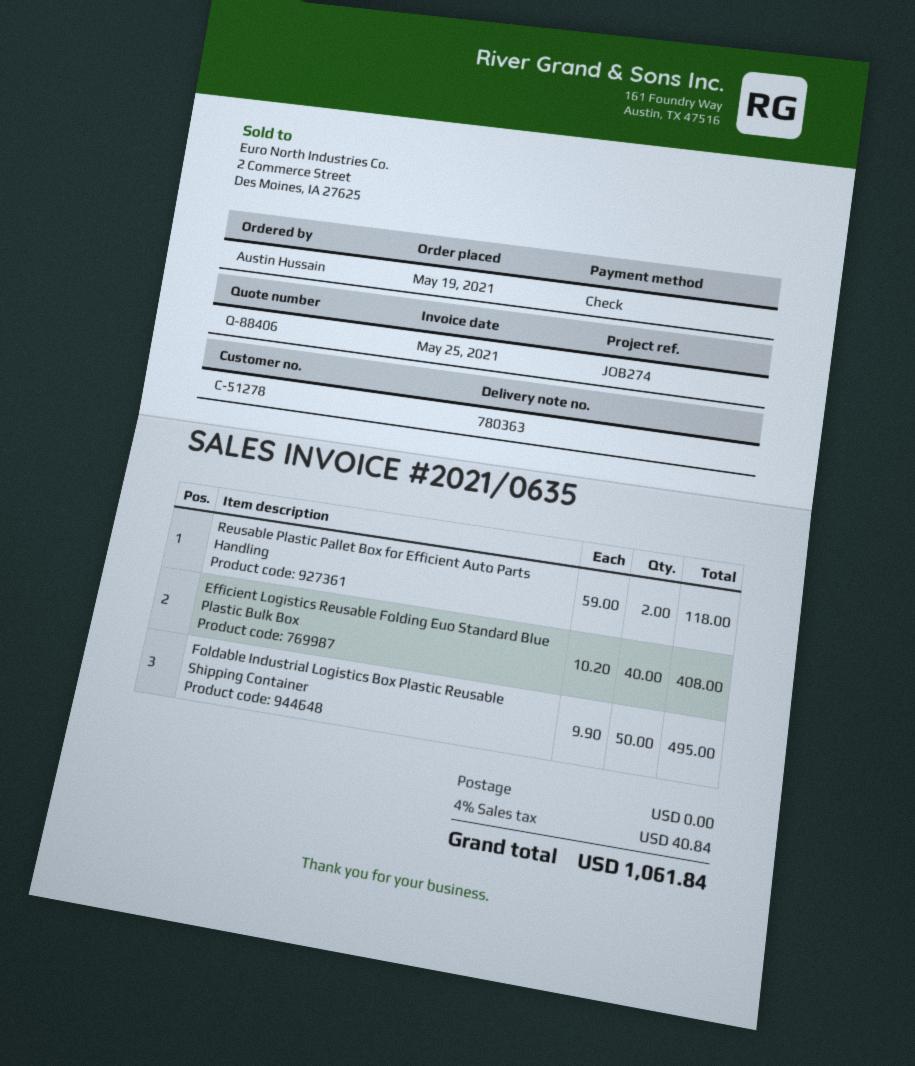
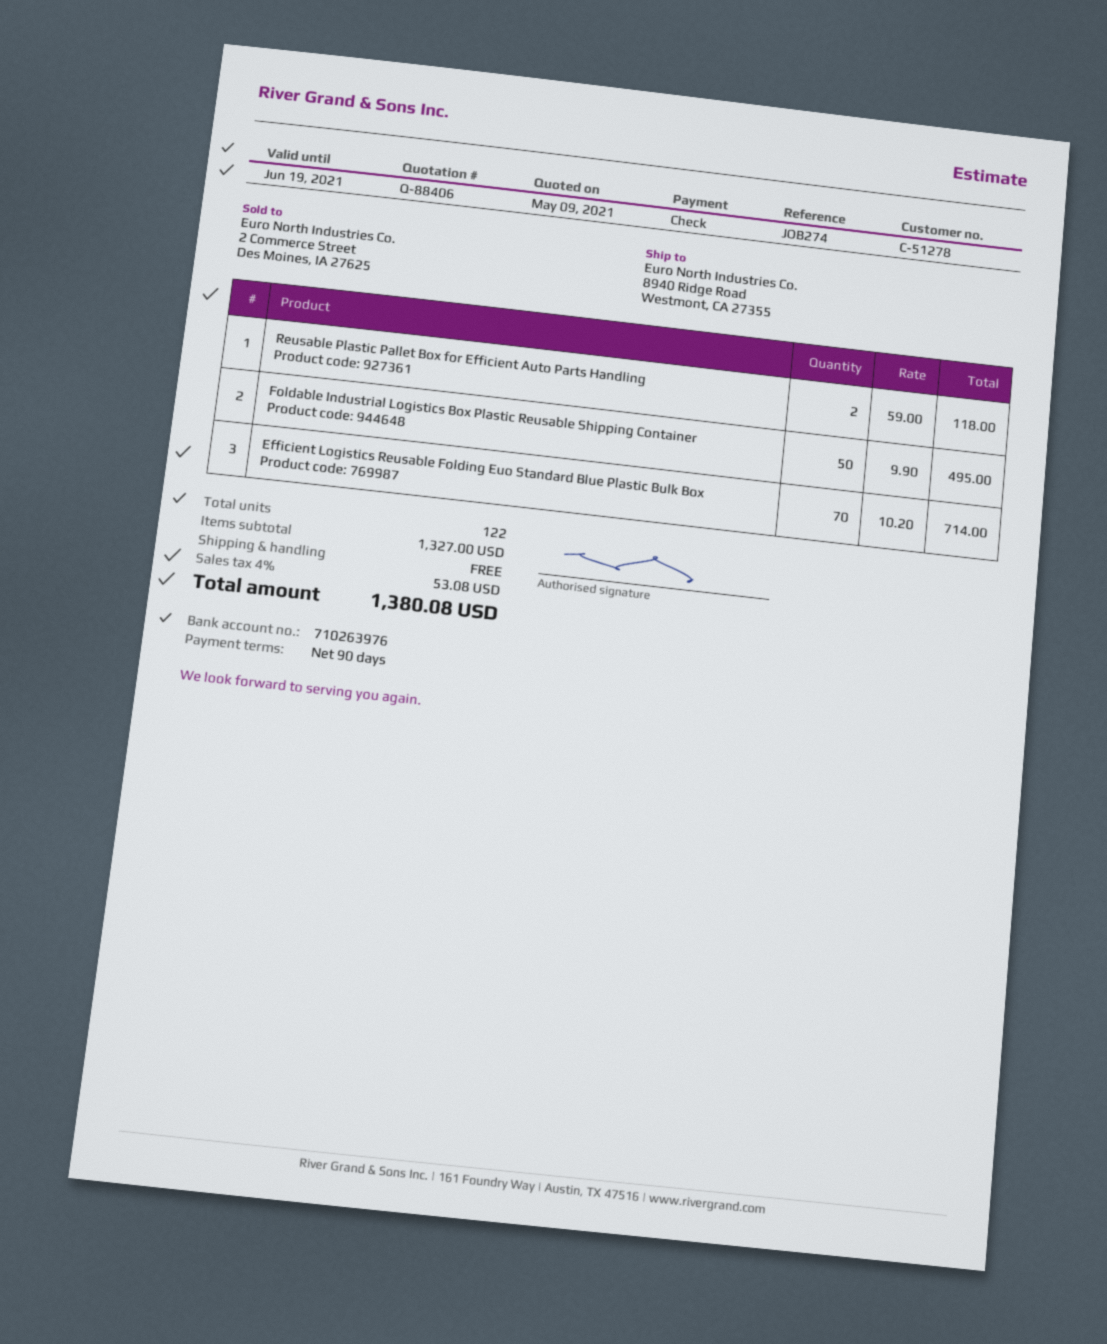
Efficient Logistics Reusable Folding Euo Standard Blue Plastic Bulk Box: 40 x 10.20 = 408.00 -> 70 x 10.20 = 714.00
tax: 4% = 40.84 -> 4% = 53.08
total: 1061.84 -> 1380.08

